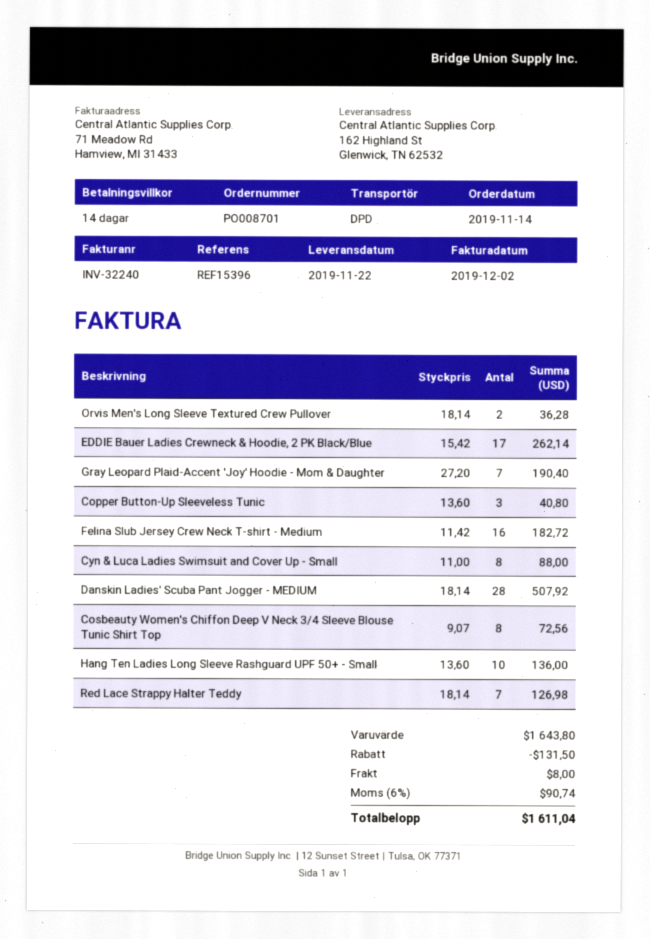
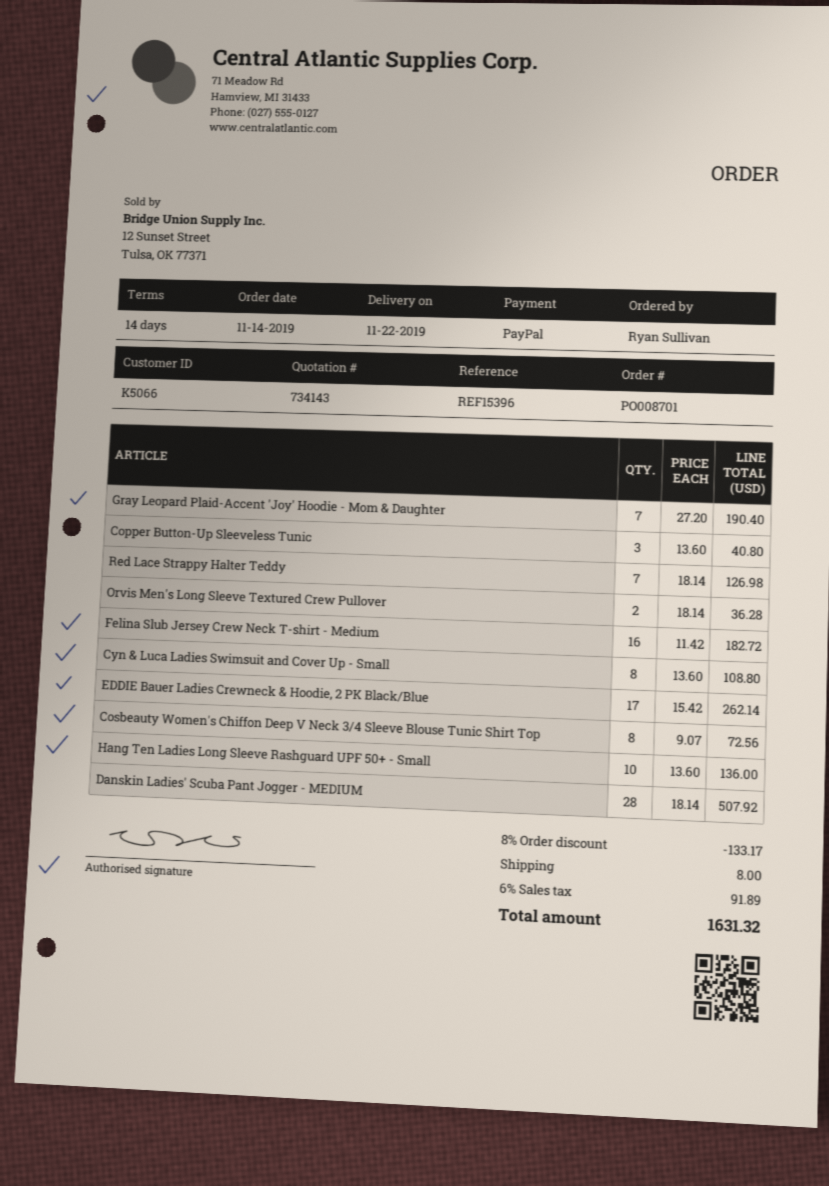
Cyn & Luca Ladies Swimsuit and Cover Up - Small: 8 x 11.00 = 88.00 -> 8 x 13.60 = 108.80
discount: 131.50 -> 133.17
tax: 6% = 90.74 -> 6% = 91.89
total: 1611.04 -> 1631.32

